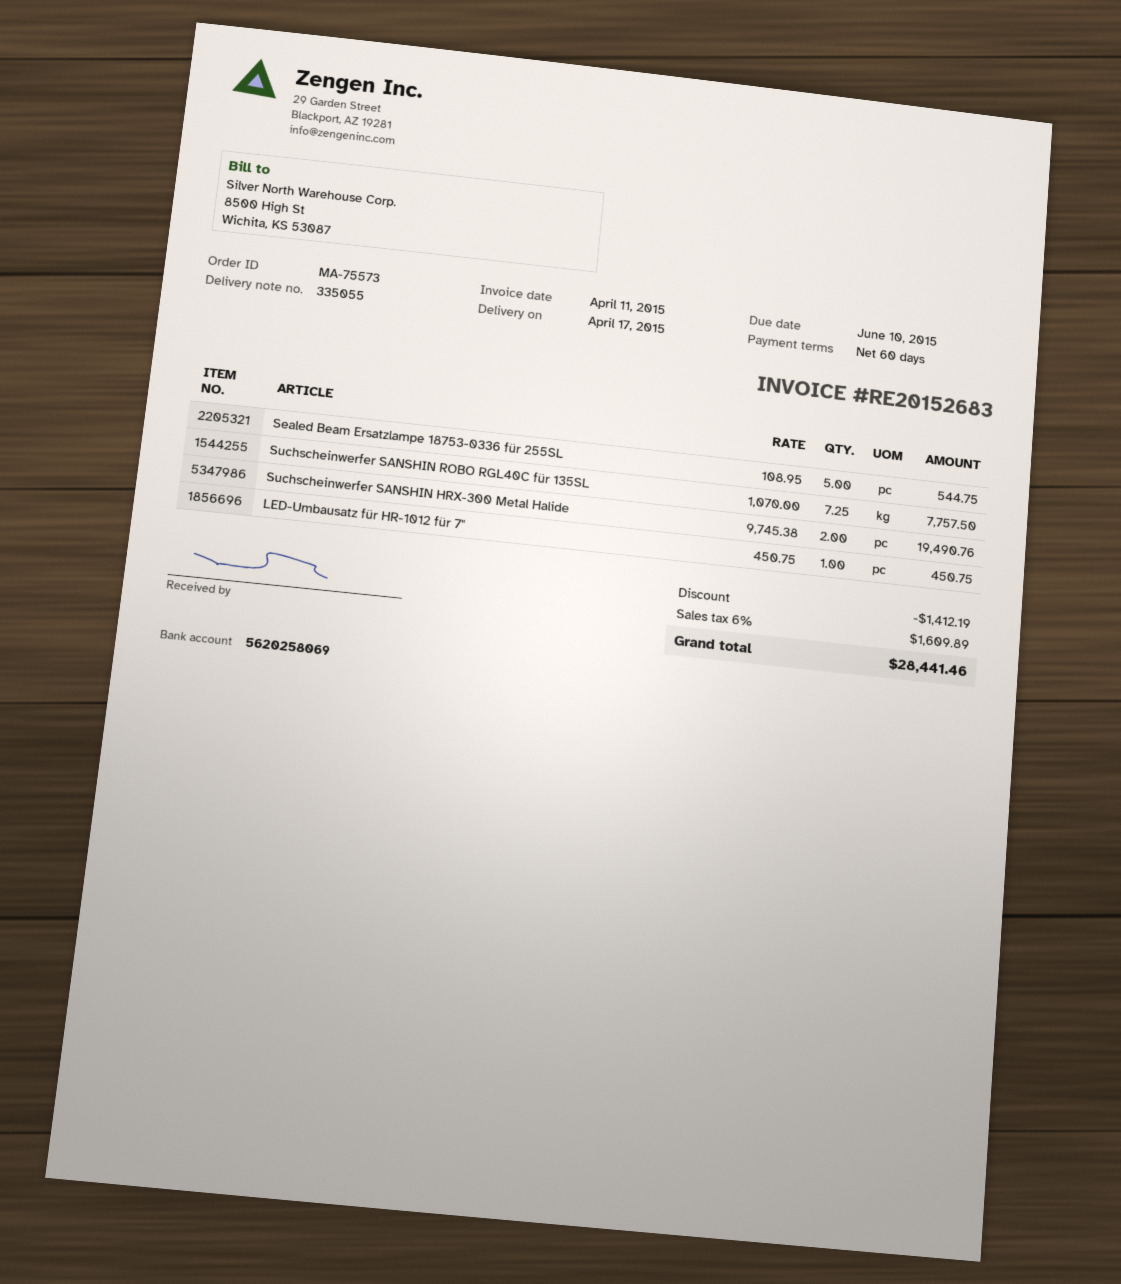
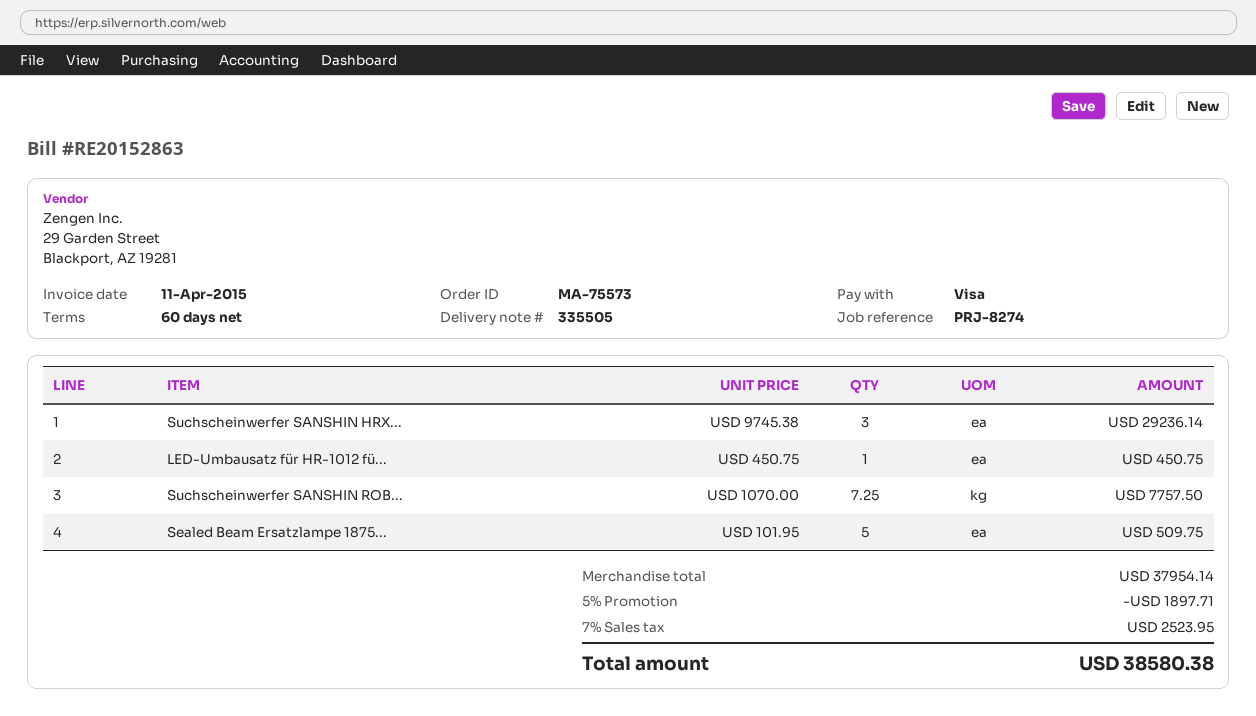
delivery note number: 335055 -> 335505
invoice number: RE20152683 -> RE20152863
Sealed Beam Ersatzlampe 18753-0336 für 255SL: 5 x 108.95 = 544.75 -> 5 x 101.95 = 509.75
Suchscheinwerfer SANSHIN HRX-300 Metal Halide: 2 x 9745.38 = 19490.76 -> 3 x 9745.38 = 29236.14
discount: 1412.19 -> 1897.71
tax: 6% = 1609.89 -> 7% = 2523.95
total: 28441.46 -> 38580.38

